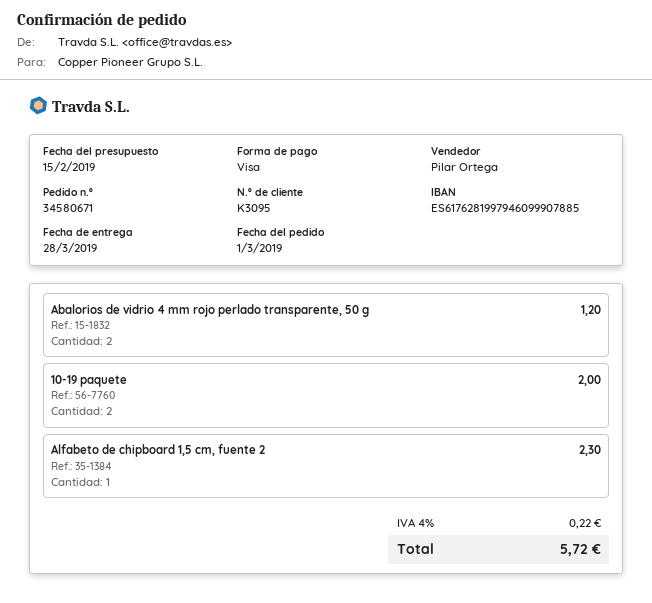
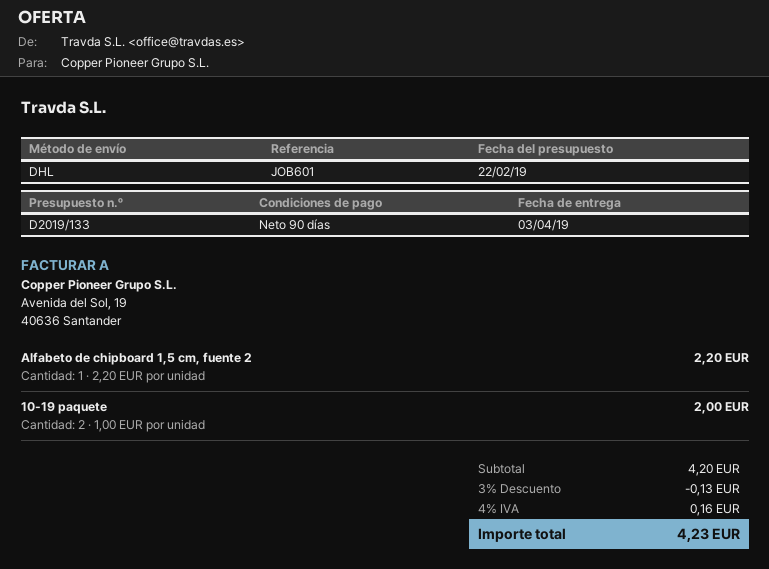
quote date: 2019-02-15 -> 2019-02-22
delivery date: 2019-03-28 -> 2019-04-03
Abalorios de vidrio 4 mm rojo perlado transparente, 50 g: 2 for 1.20 -> none
Alfabeto de chipboard 1,5 cm, fuente 2: 1 for 2.30 -> 1 for 2.20
discount: none -> 3% = 0.13
tax: 4% = 0.22 -> 4% = 0.16
total: 5.72 -> 4.23

